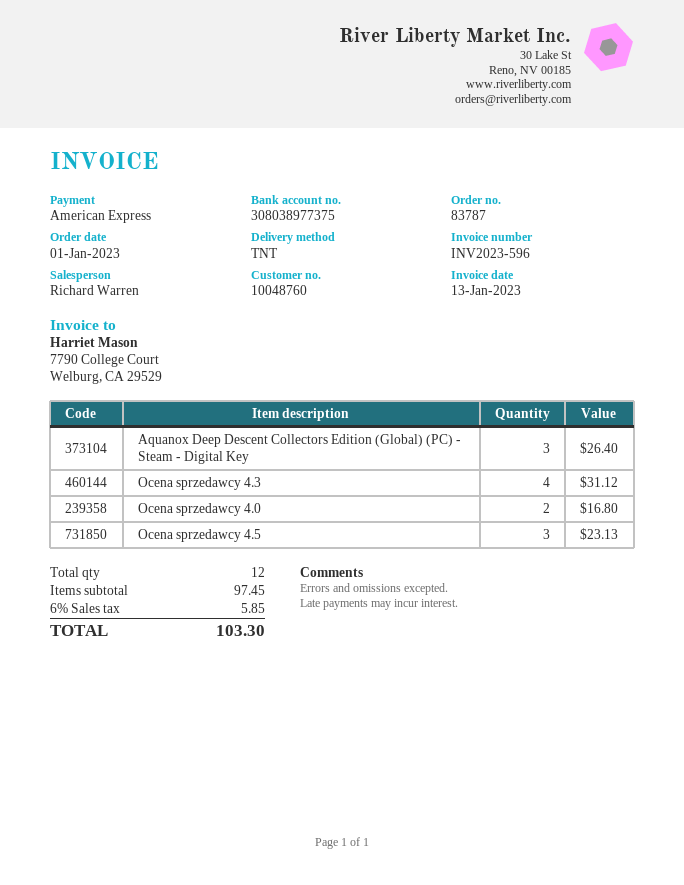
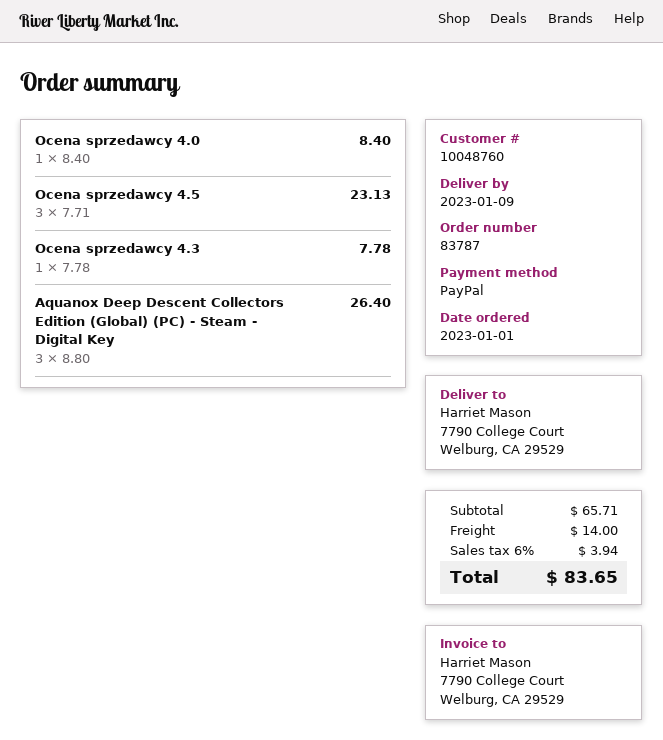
payment method: American Express -> PayPal
Ocena sprzedawcy 4.3: 4 for 31.12 -> 1 for 7.78
Ocena sprzedawcy 4.0: 2 for 16.80 -> 1 for 8.40
subtotal: 97.45 -> 65.71
shipping: none -> 14.00
tax: 6% = 5.85 -> 6% = 3.94
total: 103.30 -> 83.65

